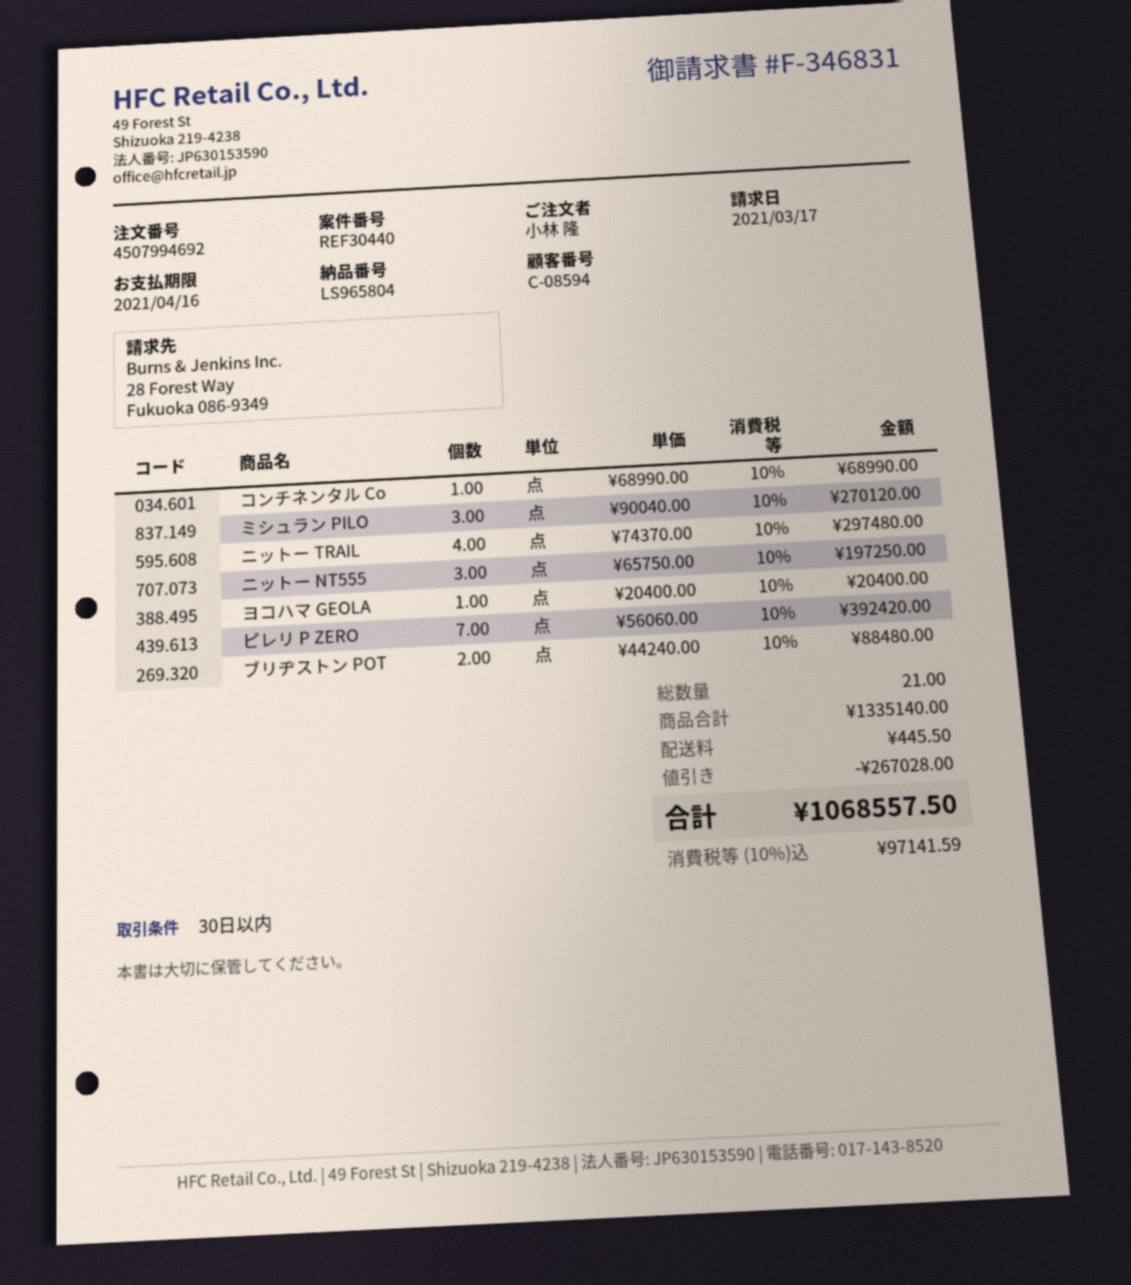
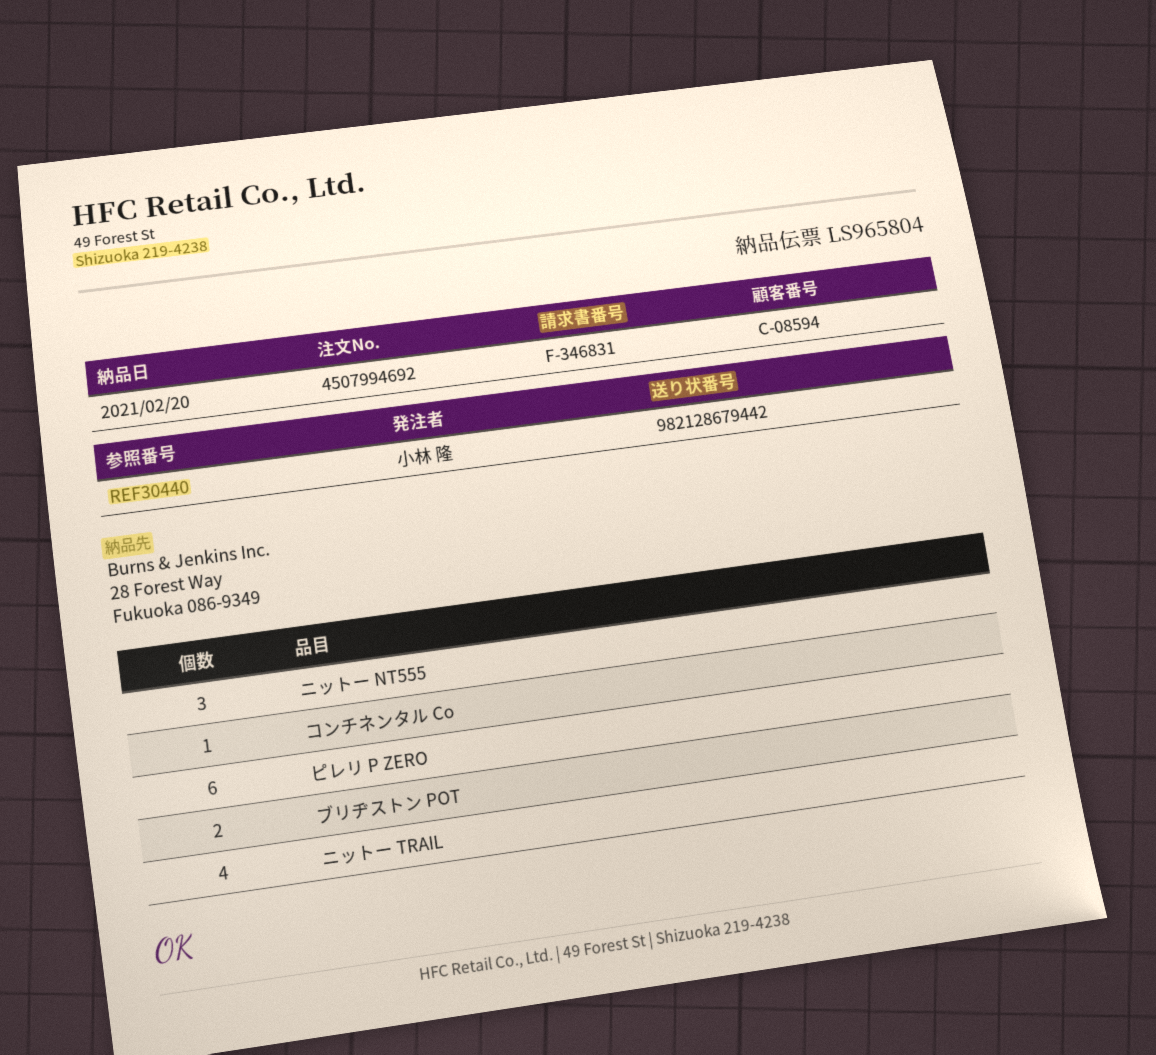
ミシュラン PILO: 3 -> none
ヨコハマ GEOLA: 1 -> none
ピレリ P ZERO: 7 -> 6

